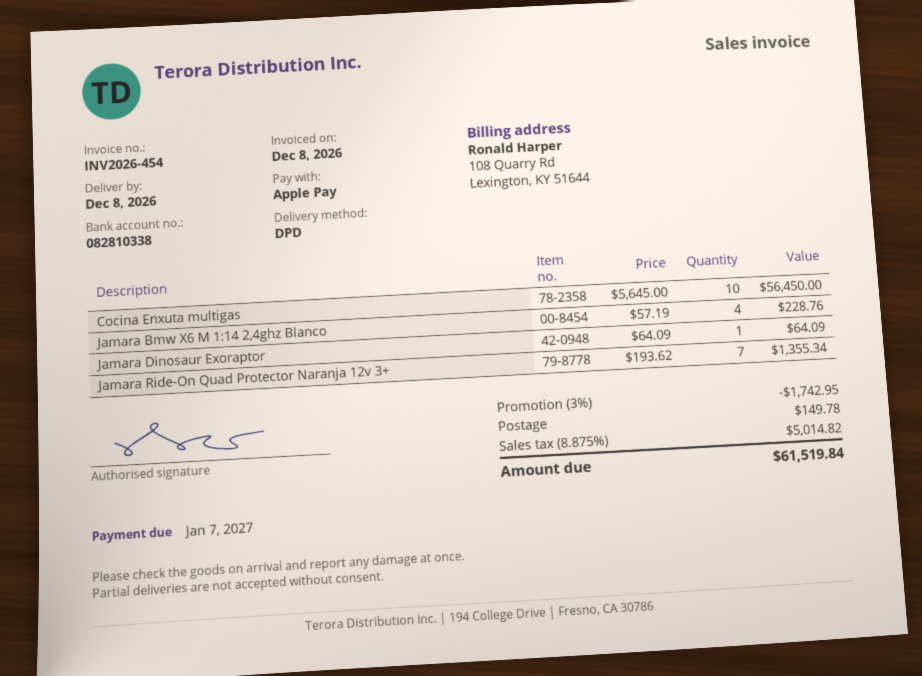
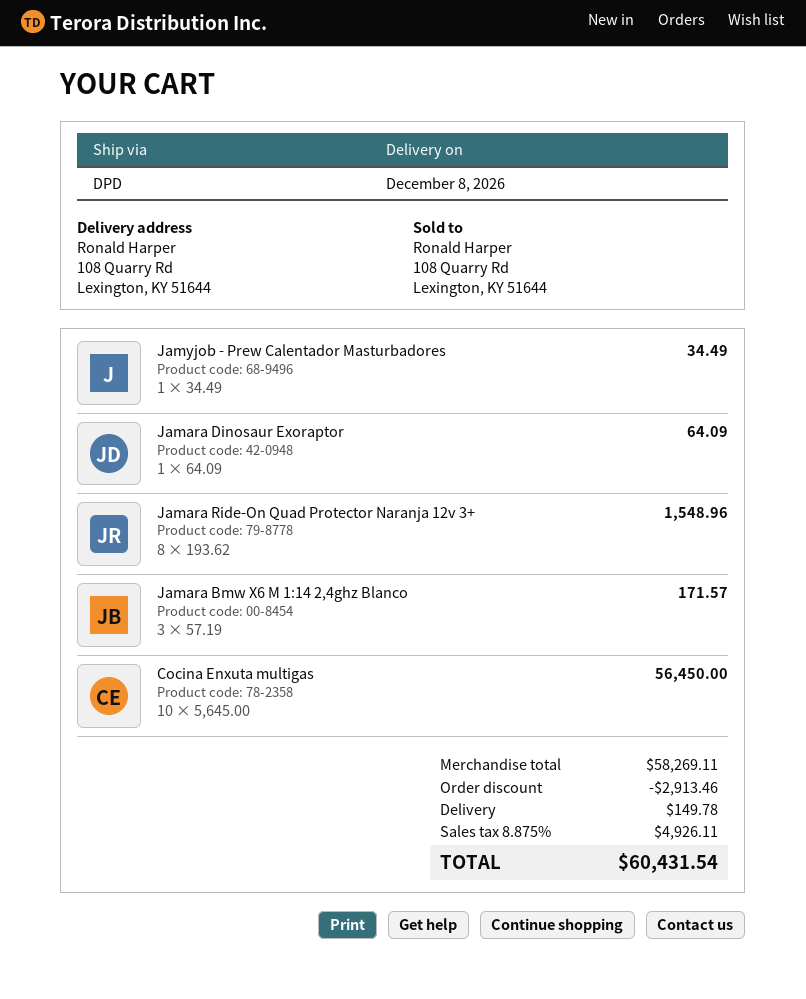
Jamara Bmw X6 M 1:14 2,4ghz Blanco: 4 x 57.19 = 228.76 -> 3 x 57.19 = 171.57
Jamara Ride-On Quad Protector Naranja 12v 3+: 7 x 193.62 = 1355.34 -> 8 x 193.62 = 1548.96
Jamyjob - Prew Calentador Masturbadores: none -> 1 x 34.49 = 34.49
discount: 1742.95 -> 2913.46
tax: 8.875% = 5014.82 -> 8.875% = 4926.11
total: 61519.84 -> 60431.54

